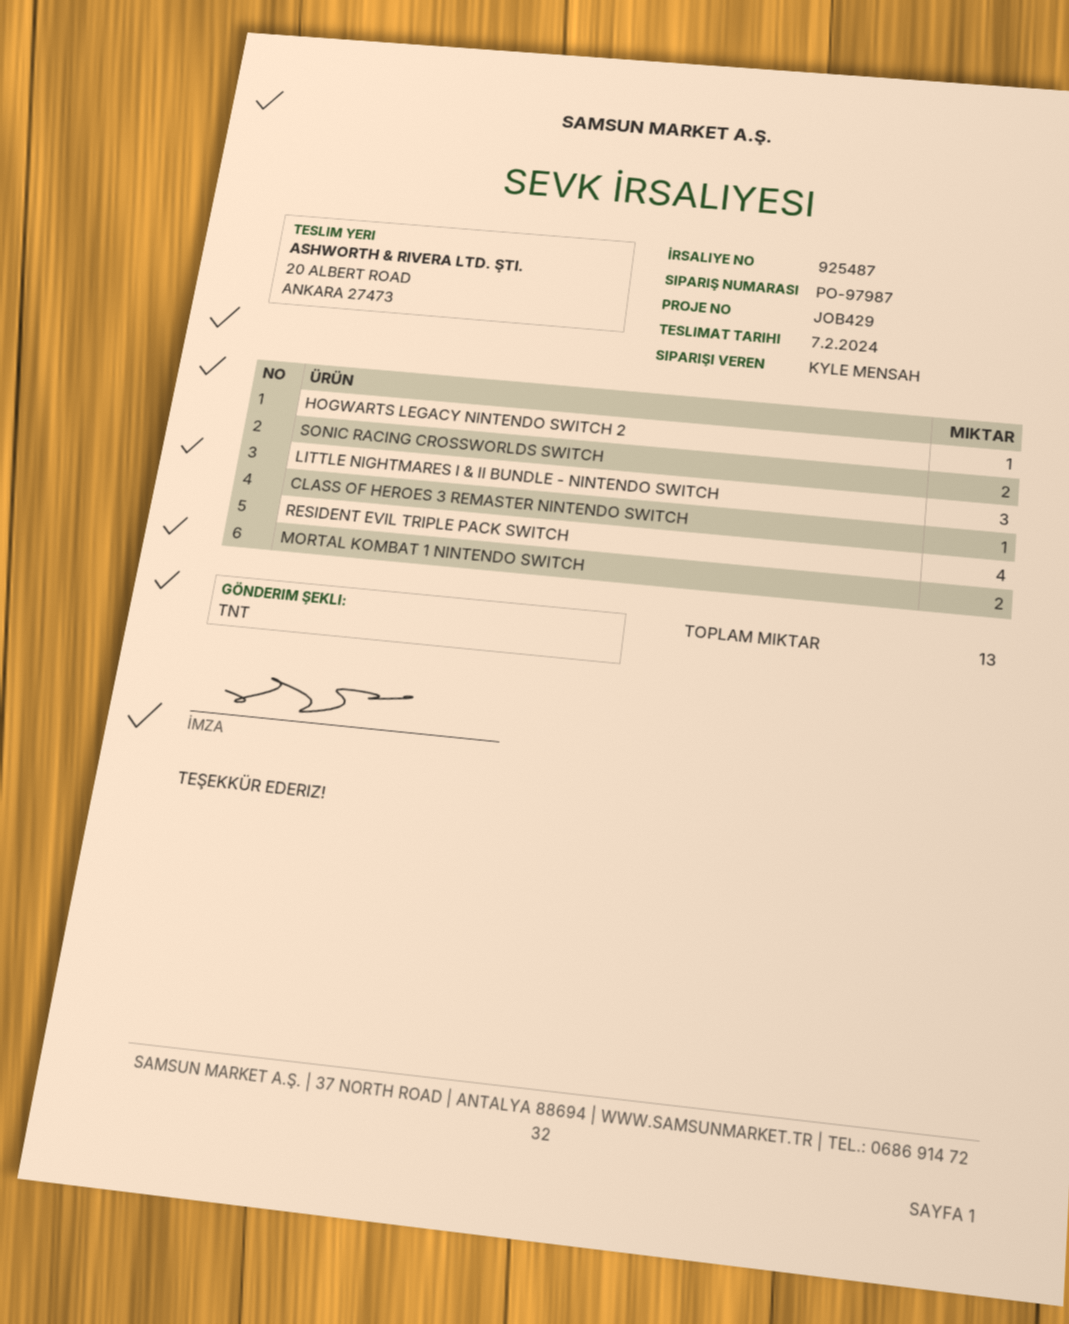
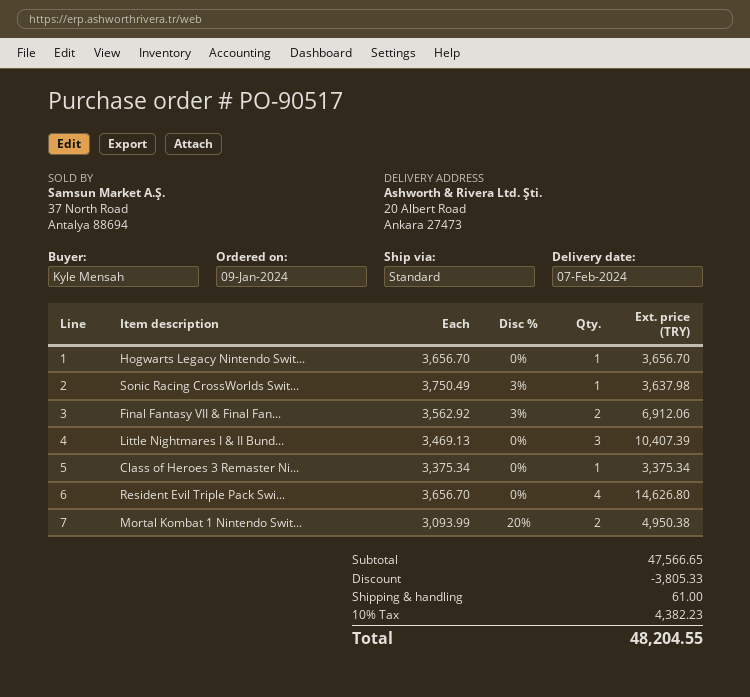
order number: PO-97987 -> PO-90517
shipping method: TNT -> standard
SONIC RACING CROSSWORLDS SWITCH: 2 -> 1
Final Fantasy VII & Final Fan...: none -> 2

